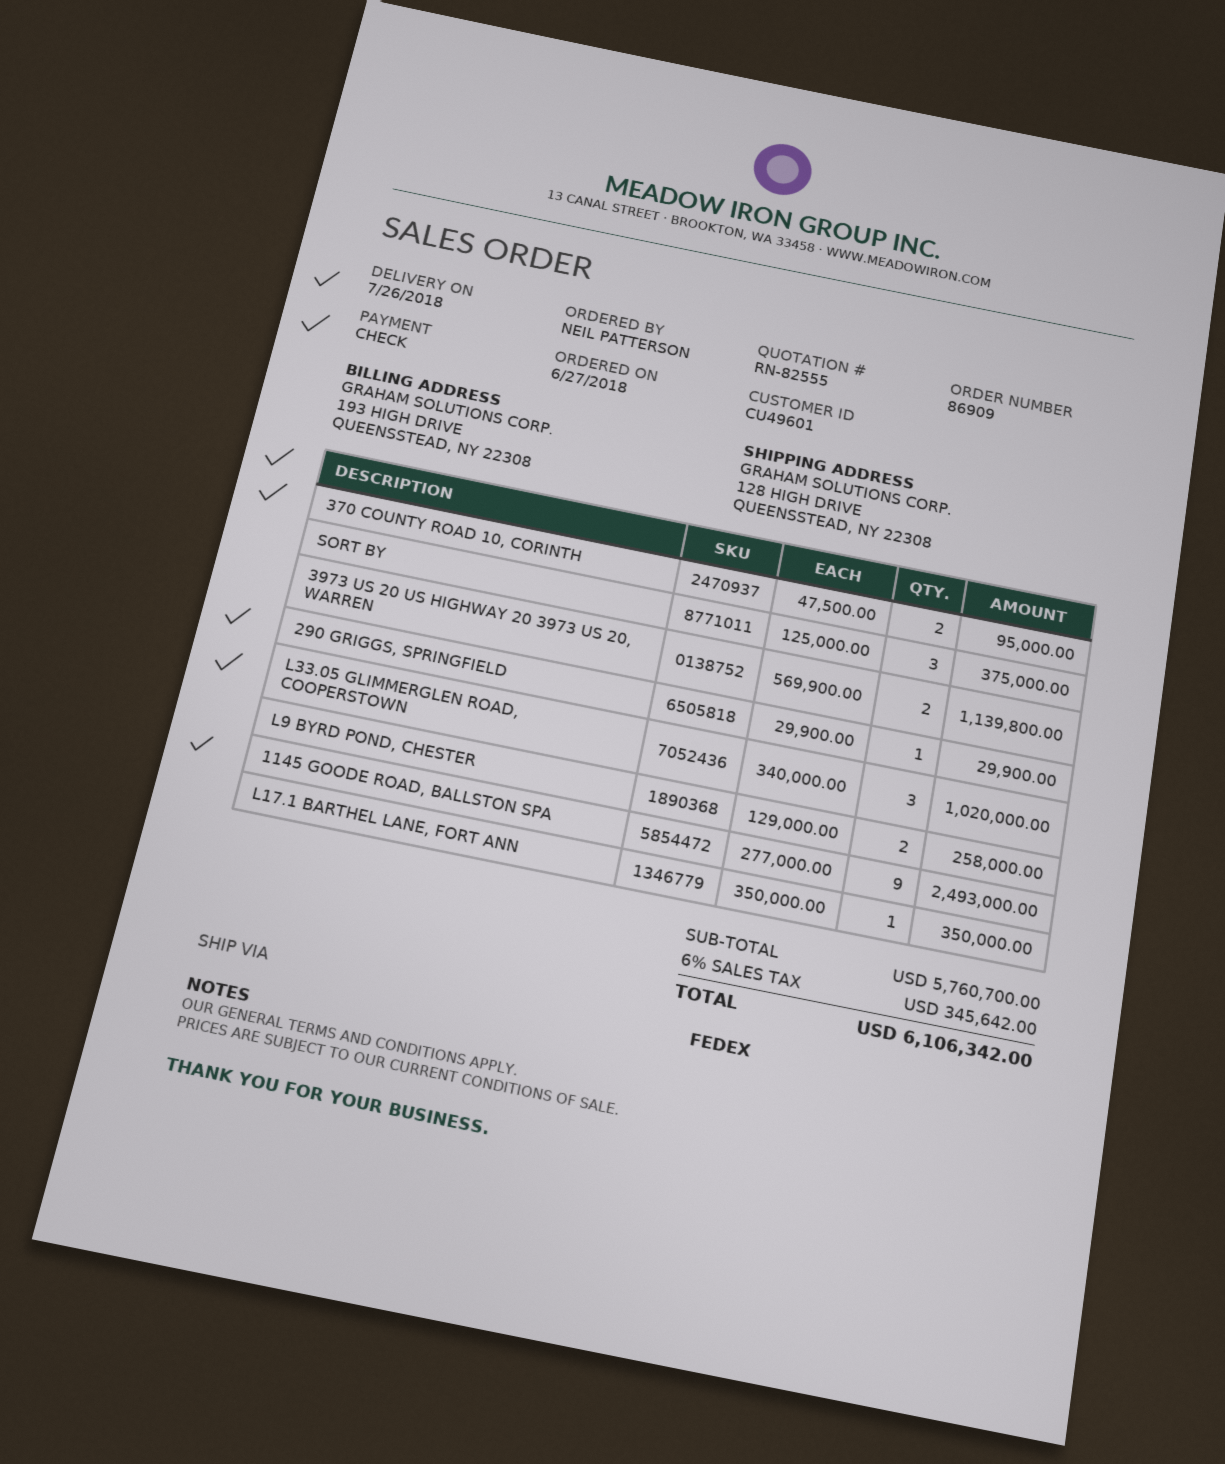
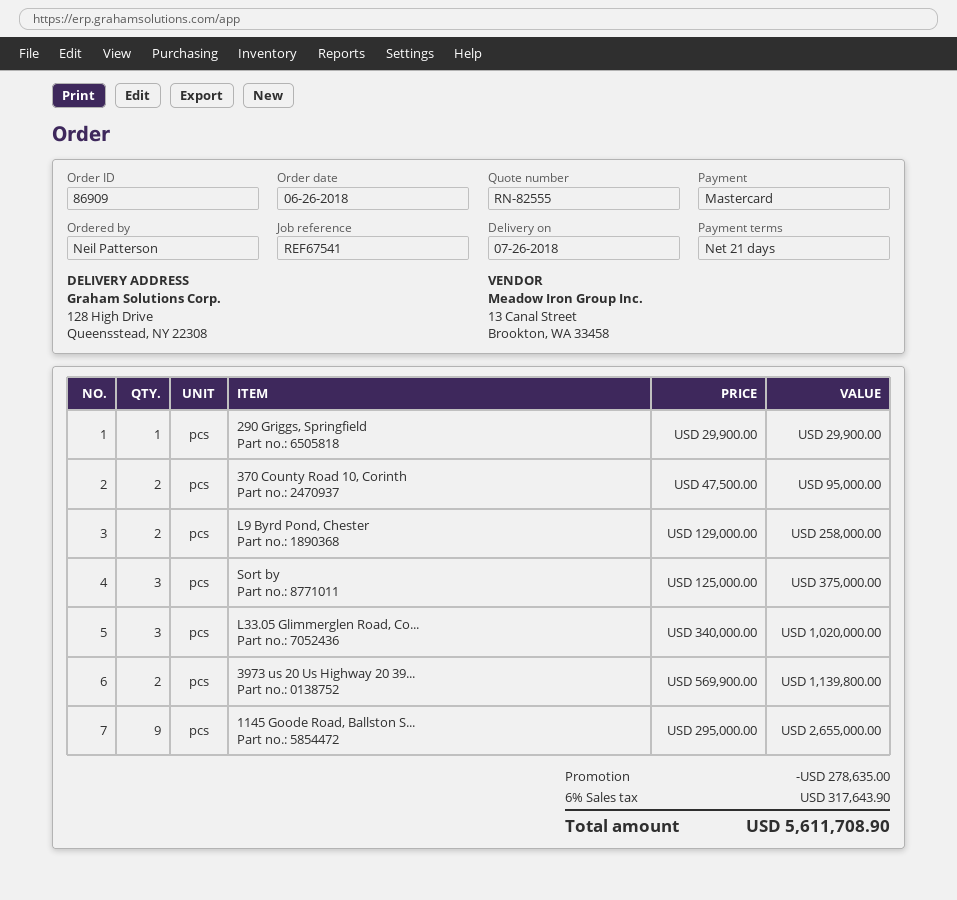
order date: 2018-06-27 -> 2018-06-26
payment method: cheque -> Mastercard
1145 GOODE ROAD, BALLSTON SPA: 9 x 277000.00 = 2493000.00 -> 9 x 295000.00 = 2655000.00
L17.1 BARTHEL LANE, FORT ANN: 1 x 350000.00 = 350000.00 -> none
discount: none -> 278635.00
tax: 6% = 345642.00 -> 6% = 317643.90
total: 6106342.00 -> 5611708.90

